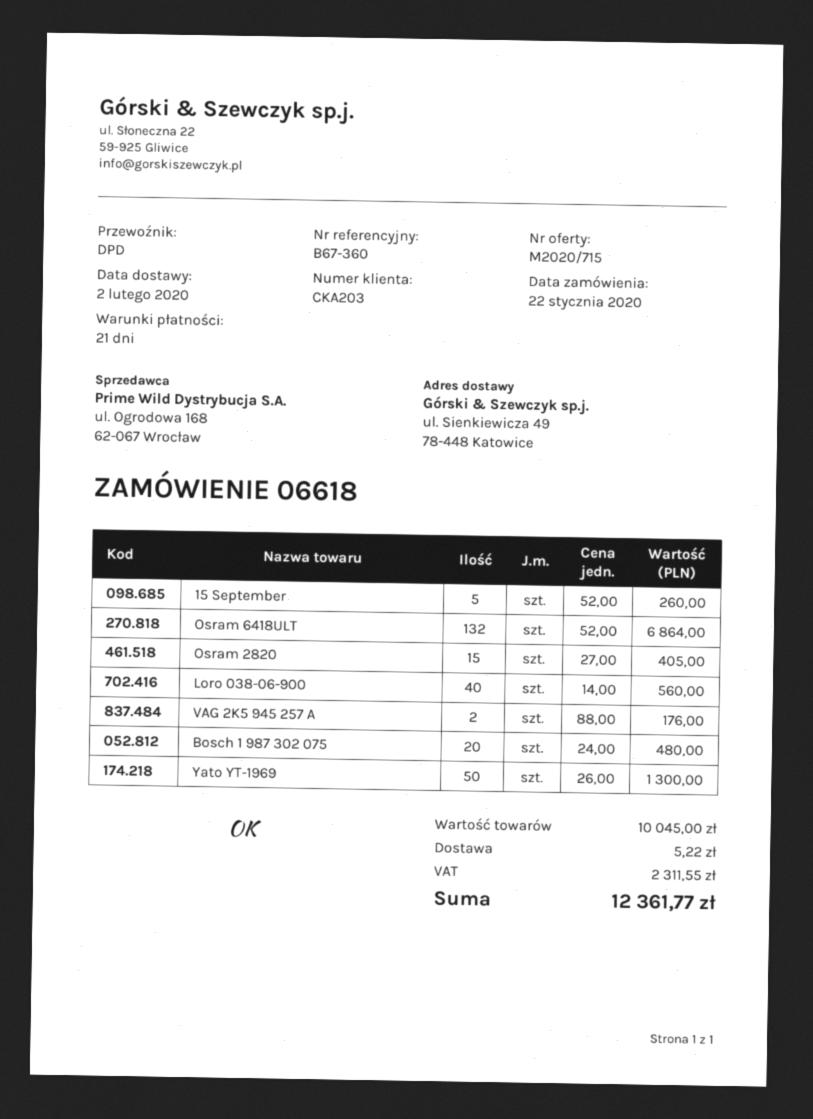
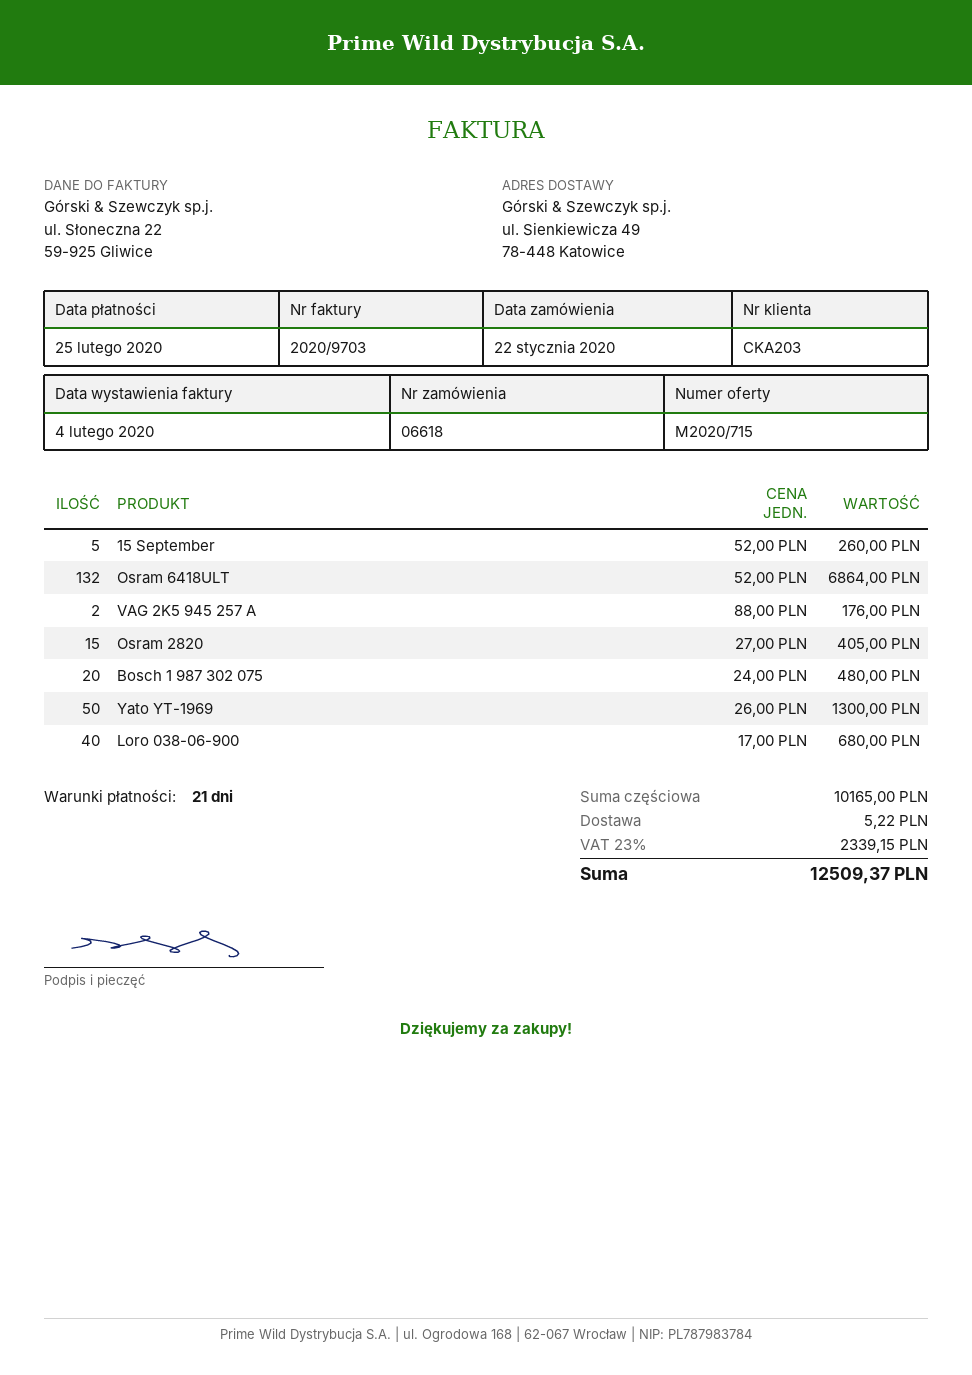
Loro 038-06-900: 40 x 14.00 = 560.00 -> 40 x 17.00 = 680.00
subtotal: 10045.00 -> 10165.00
tax: 2311.55 -> 2339.15
total: 12361.77 -> 12509.37

